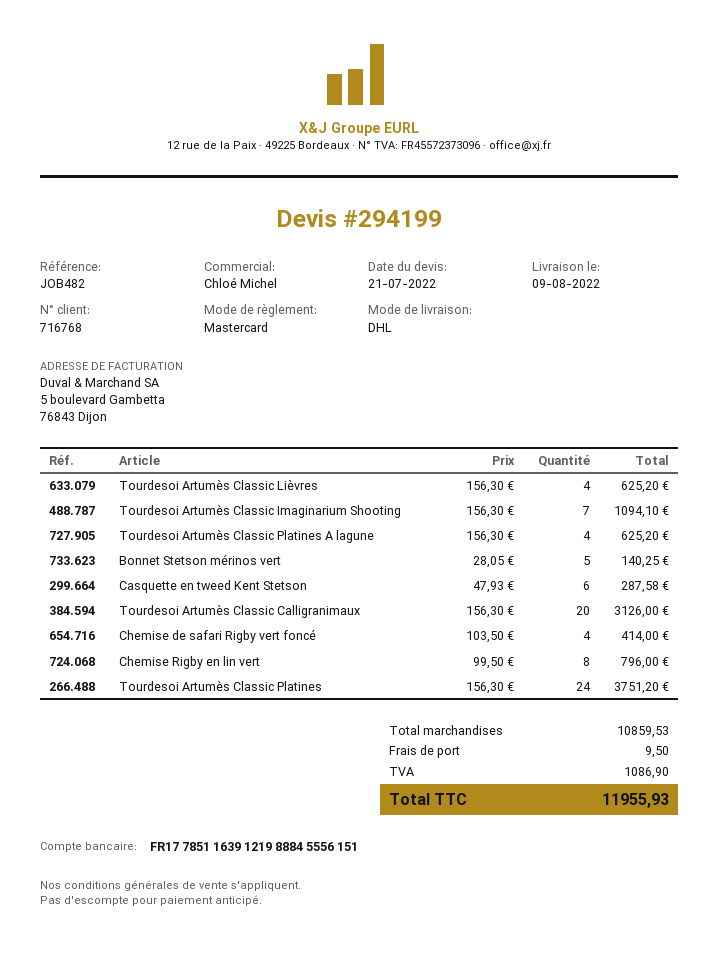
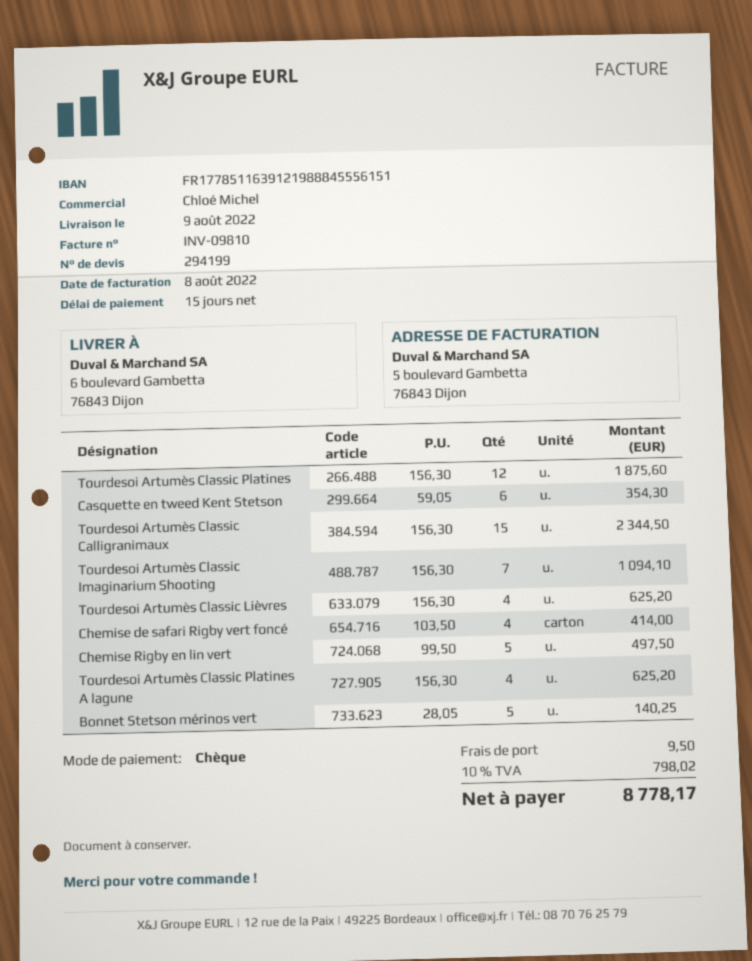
payment method: Mastercard -> cheque
Casquette en tweed Kent Stetson: 6 x 47.93 = 287.58 -> 6 x 59.05 = 354.30
Tourdesoi Artumès Classic Calligranimaux: 20 x 156.30 = 3126.00 -> 15 x 156.30 = 2344.50
Chemise Rigby en lin vert: 8 x 99.50 = 796.00 -> 5 x 99.50 = 497.50
Tourdesoi Artumès Classic Platines: 24 x 156.30 = 3751.20 -> 12 x 156.30 = 1875.60
tax: 1086.90 -> 798.02
total: 11955.93 -> 8778.17

